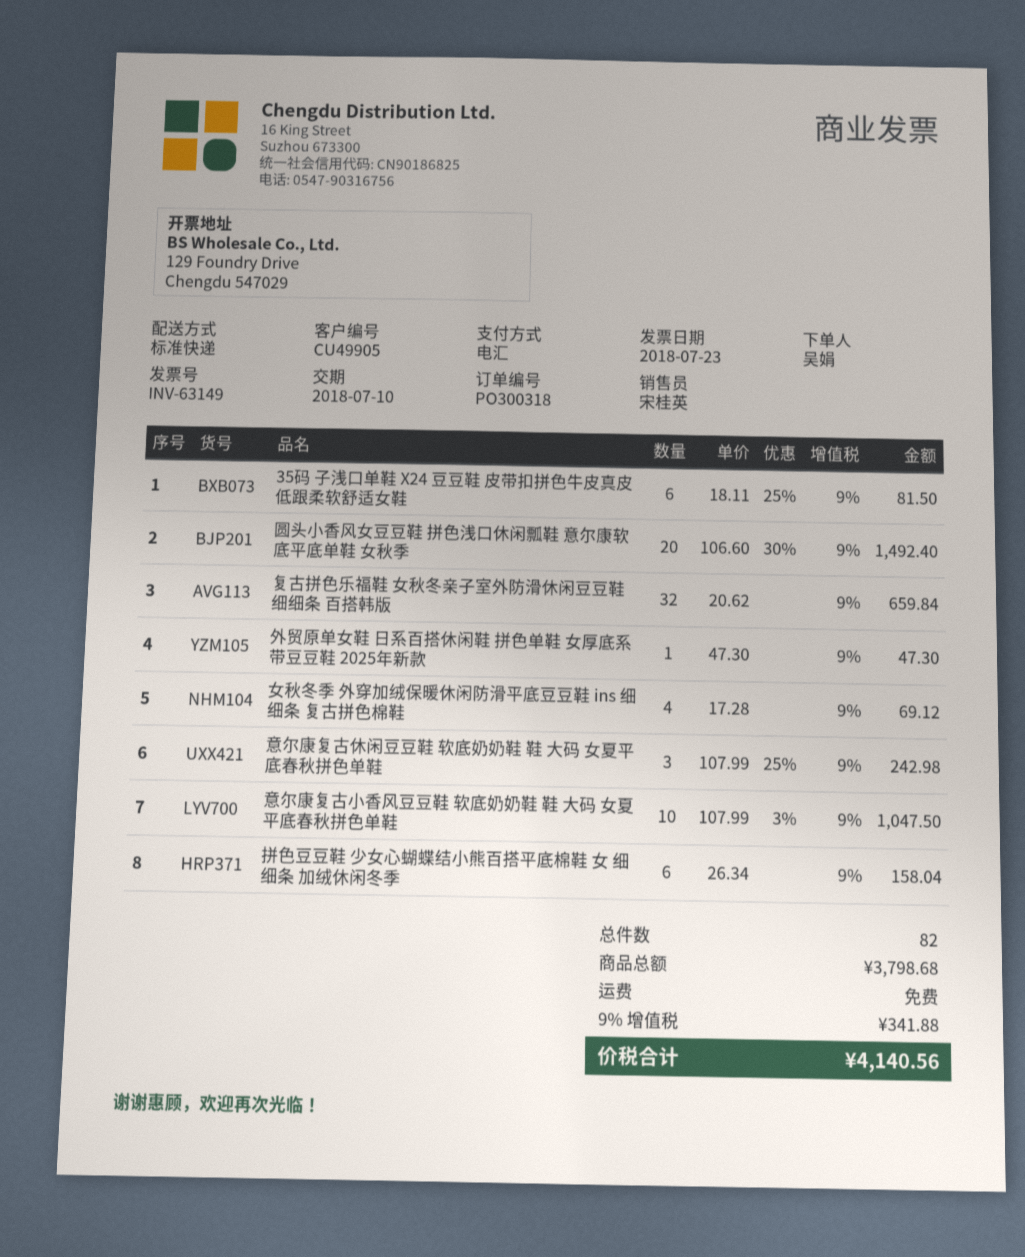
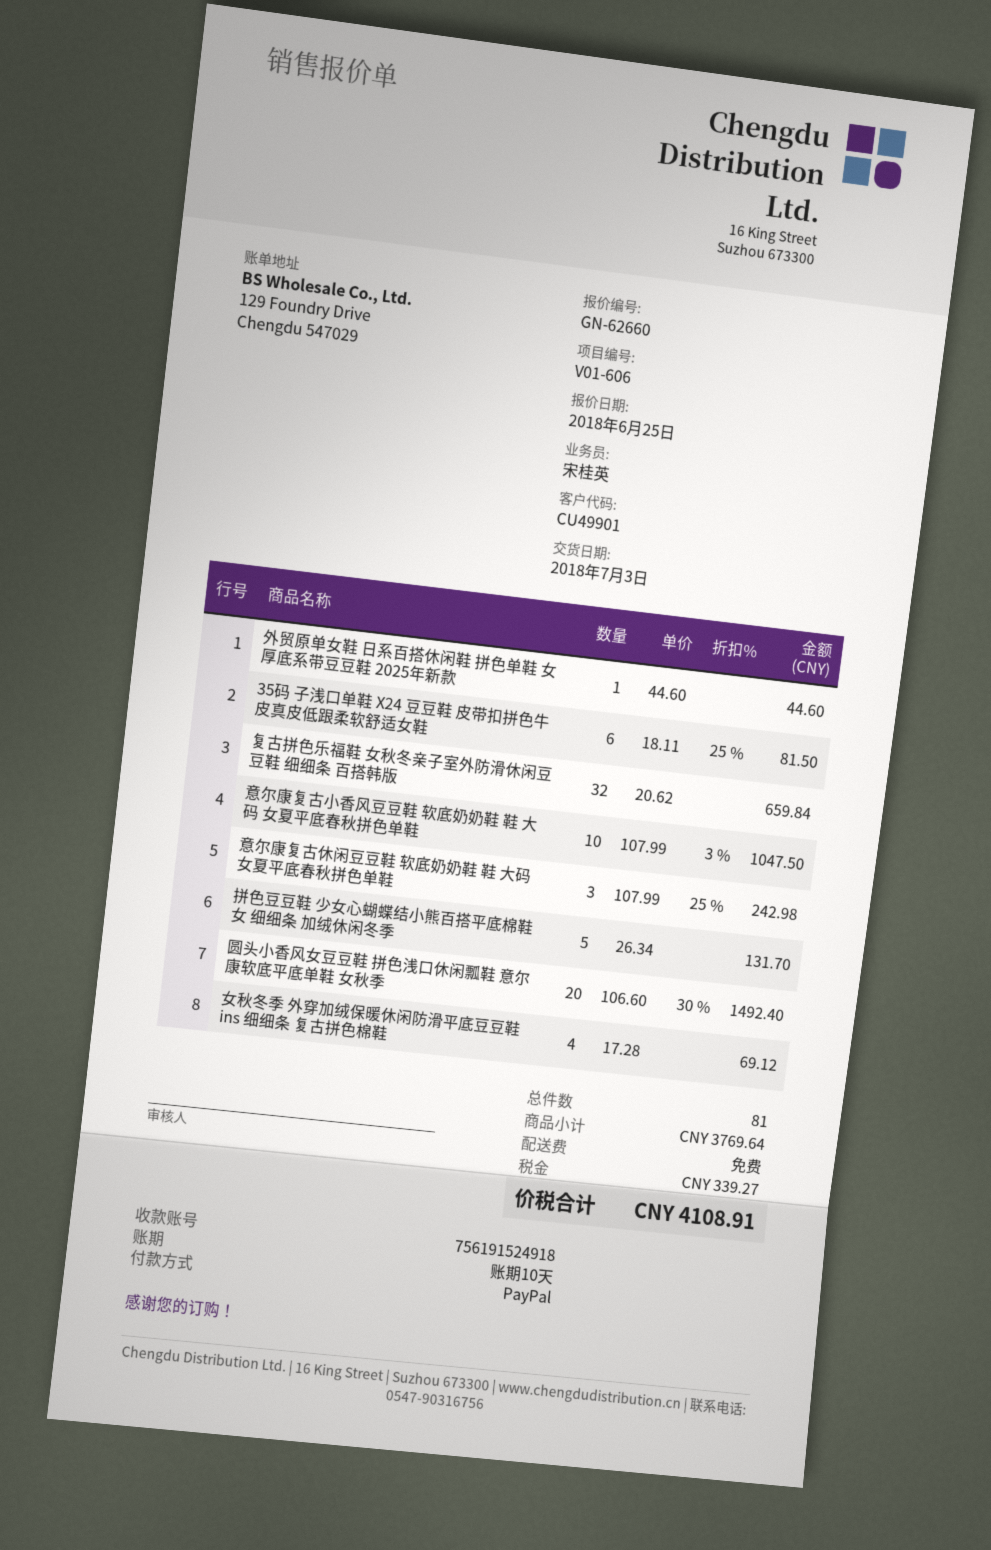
delivery date: 2018-07-10 -> 2018-07-03
customer number: CU49905 -> CU49901
payment method: bank transfer -> PayPal
外贸原单女鞋 日系百搭休闲鞋 拼色单鞋 女厚底系带豆豆鞋 2025年新款: 1 x 47.30 = 47.30 -> 1 x 44.60 = 44.60
拼色豆豆鞋 少女心蝴蝶结小熊百搭平底棉鞋 女 细细条 加绒休闲冬季: 6 x 26.34 = 158.04 -> 5 x 26.34 = 131.70
total quantity: 82 -> 81
subtotal: 3798.68 -> 3769.64
tax: 341.88 -> 339.27
total: 4140.56 -> 4108.91

